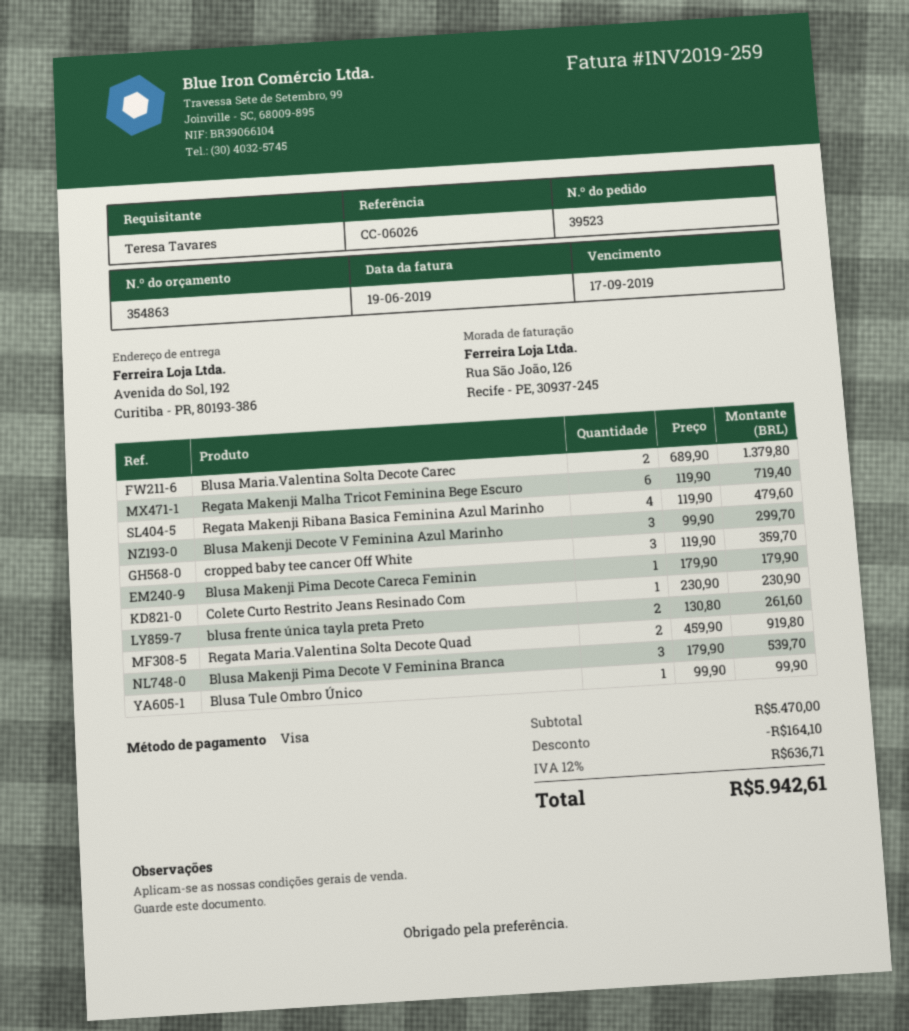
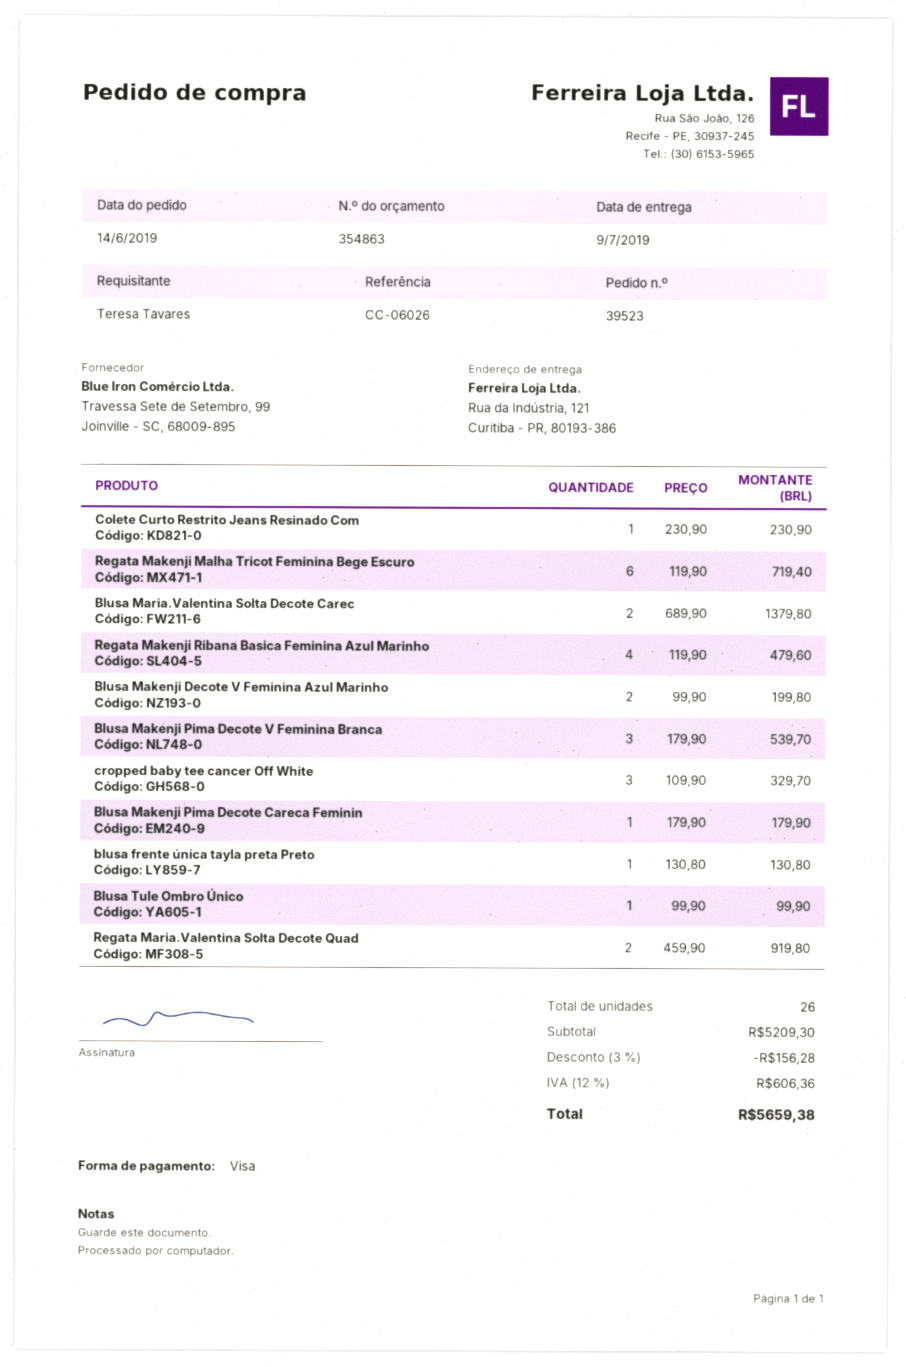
ship to: Avenida do Sol, 192, Curitiba - PR, 80193-386 -> Rua da Indústria, 121, Curitiba - PR, 80193-386
Blusa Makenji Decote V Feminina Azul Marinho: 3 x 99.90 = 299.70 -> 2 x 99.90 = 199.80
cropped baby tee cancer Off White: 3 x 119.90 = 359.70 -> 3 x 109.90 = 329.70
blusa frente única tayla preta Preto: 2 x 130.80 = 261.60 -> 1 x 130.80 = 130.80
subtotal: 5470.00 -> 5209.30
discount: 164.10 -> 156.28
tax: 12% = 636.71 -> 12% = 606.36
total: 5942.61 -> 5659.38

